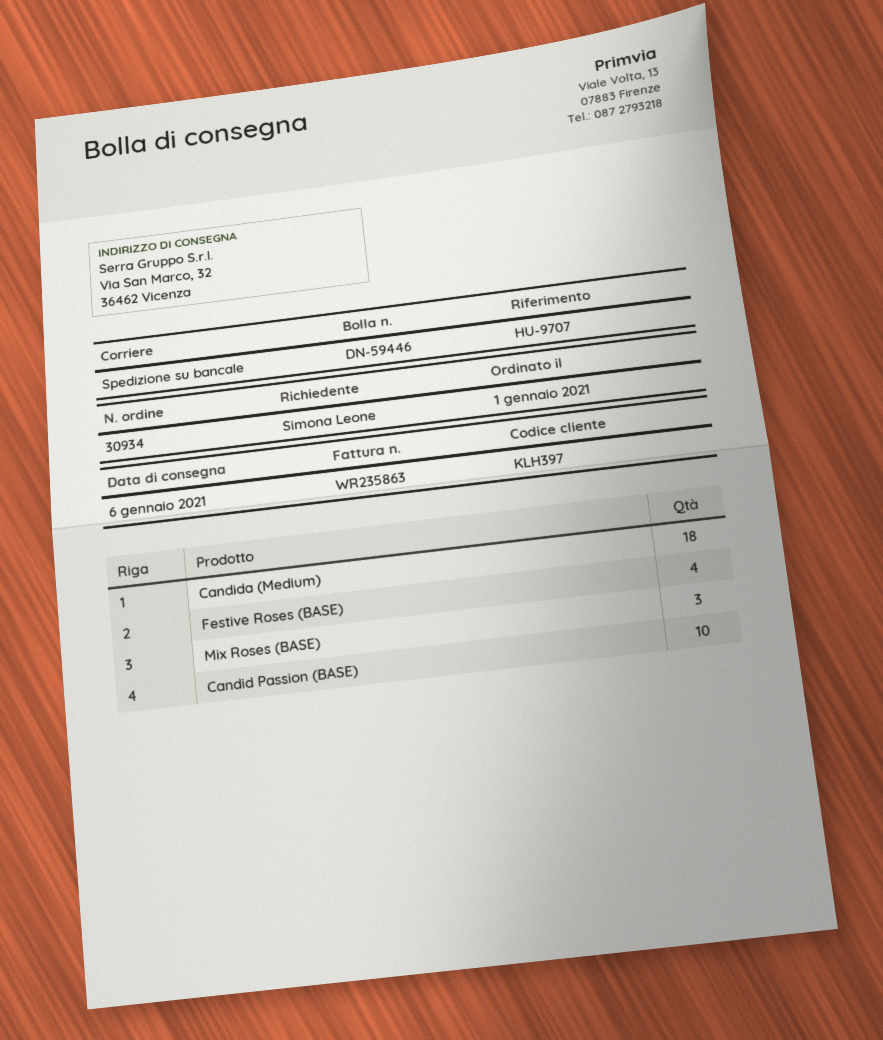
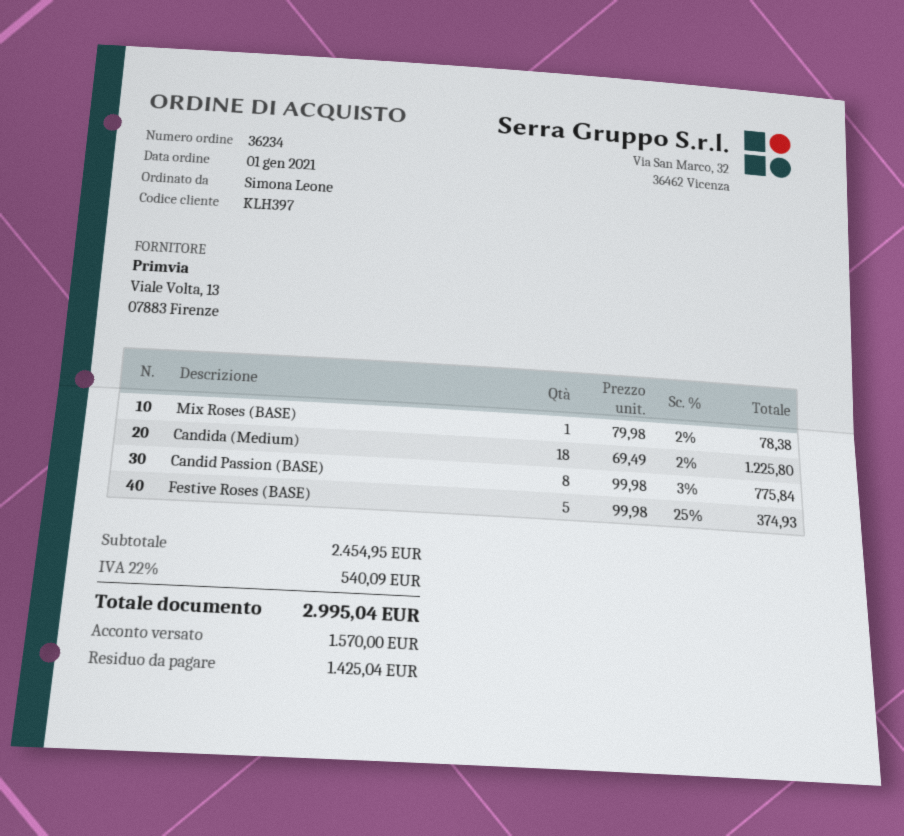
order number: 30934 -> 36234
Festive Roses (BASE): 4 -> 5
Mix Roses (BASE): 3 -> 1
Candid Passion (BASE): 10 -> 8

